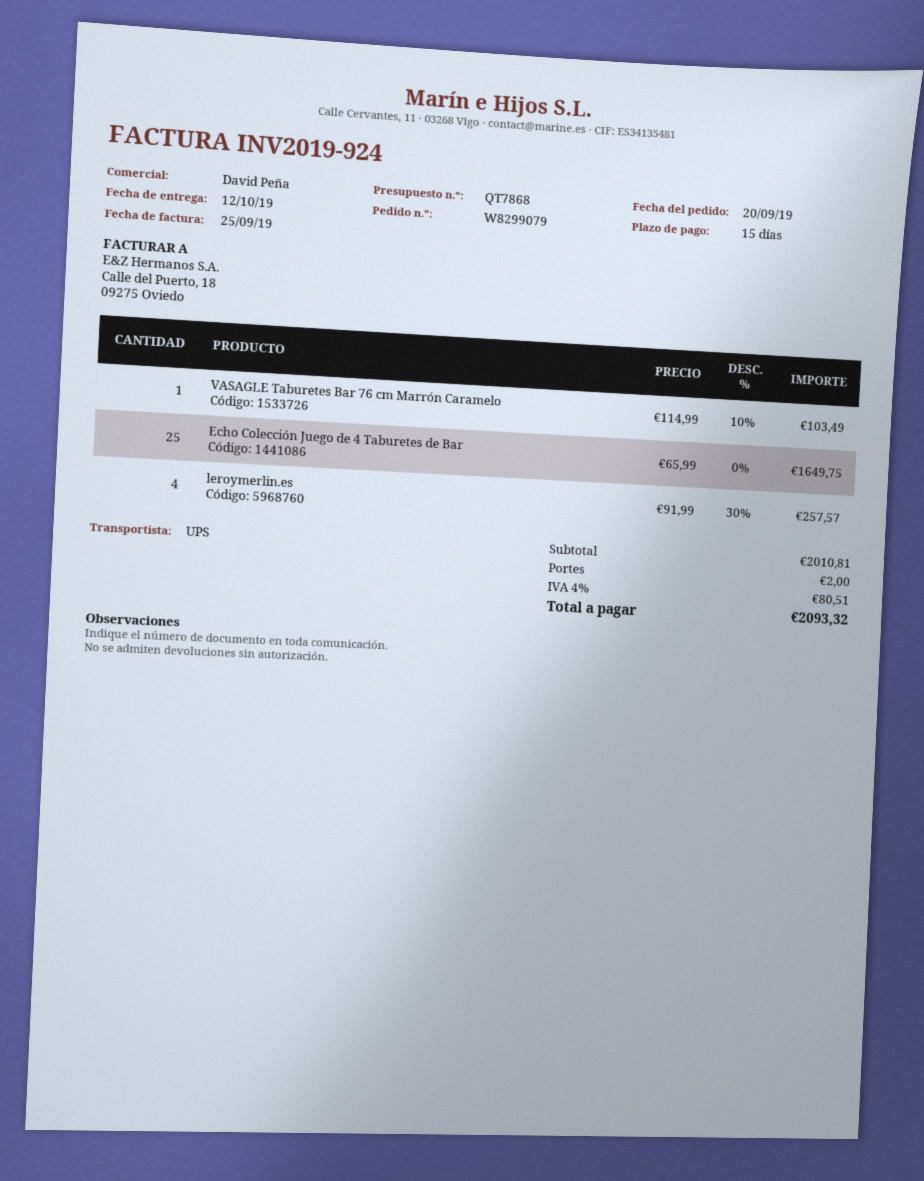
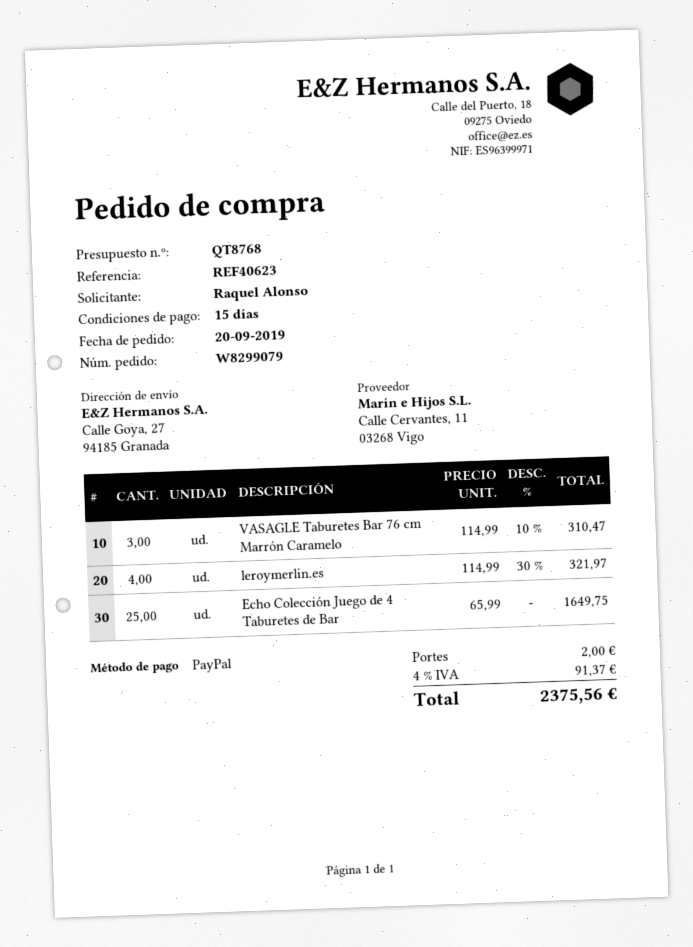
quote number: QT7868 -> QT8768
VASAGLE Taburetes Bar 76 cm Marrón Caramelo: 1 x 114.99 - 10% = 103.49 -> 3 x 114.99 - 10% = 310.47
leroymerlin.es: 4 x 91.99 - 30% = 257.57 -> 4 x 114.99 - 30% = 321.97
tax: 4% = 80.51 -> 4% = 91.37
total: 2093.32 -> 2375.56

